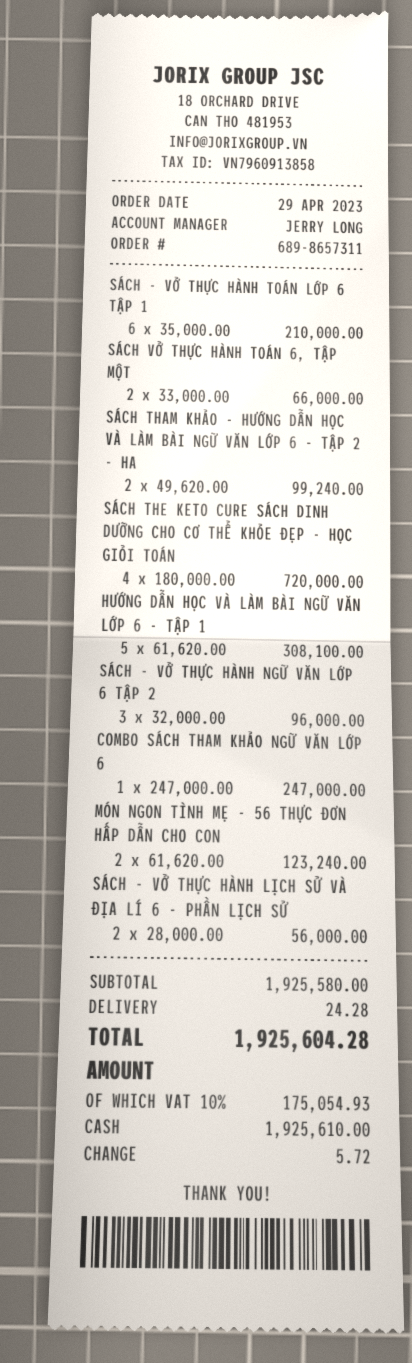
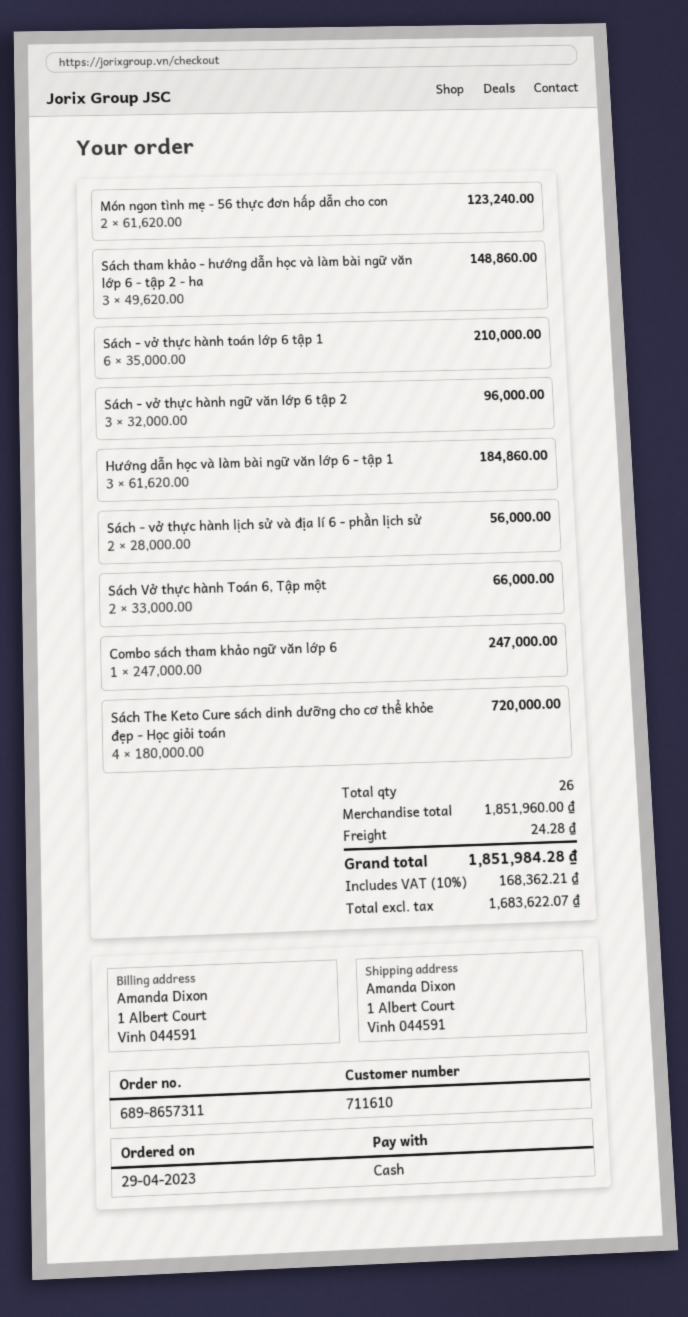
SÁCH THAM KHẢO - HƯỚNG DẪN HỌC VÀ LÀM BÀI NGỮ VĂN LỚP 6 - TẬP 2 - HA: 2 x 49620.00 = 99240.00 -> 3 x 49620.00 = 148860.00
HƯỚNG DẪN HỌC VÀ LÀM BÀI NGỮ VĂN LỚP 6 - TẬP 1: 5 x 61620.00 = 308100.00 -> 3 x 61620.00 = 184860.00
subtotal: 1925580.00 -> 1851960.00
tax: 10% = 175054.93 -> 10% = 168362.21
total: 1925604.28 -> 1851984.28

